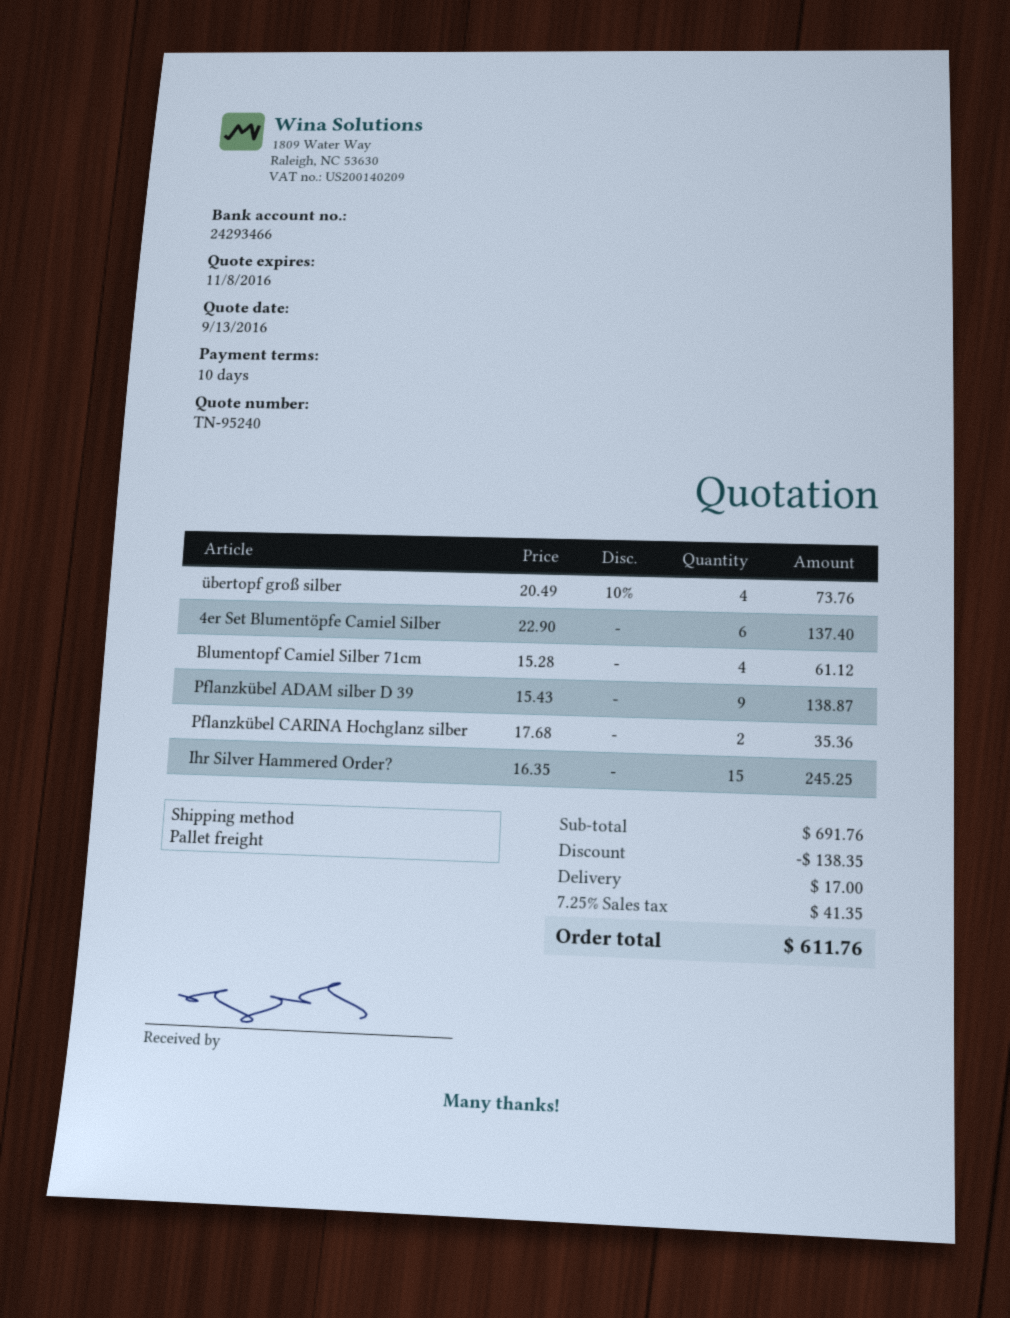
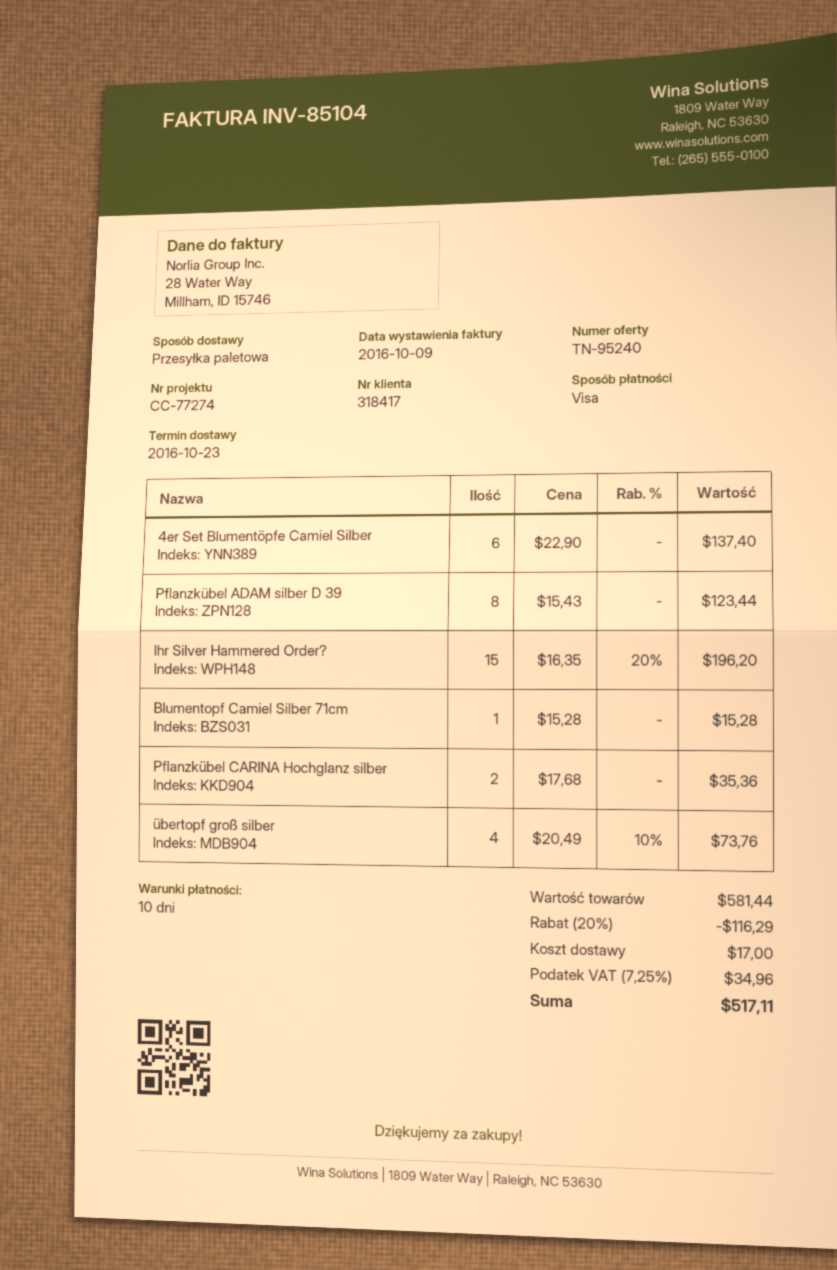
Blumentopf Camiel Silber 71cm: 4 x 15.28 = 61.12 -> 1 x 15.28 = 15.28
Pflanzkübel ADAM silber D 39: 9 x 15.43 = 138.87 -> 8 x 15.43 = 123.44
Ihr Silver Hammered Order?: 15 x 16.35 = 245.25 -> 15 x 16.35 - 20% = 196.20
subtotal: 691.76 -> 581.44
discount: 138.35 -> 116.29
tax: 7.25% = 41.35 -> 7.25% = 34.96
total: 611.76 -> 517.11

